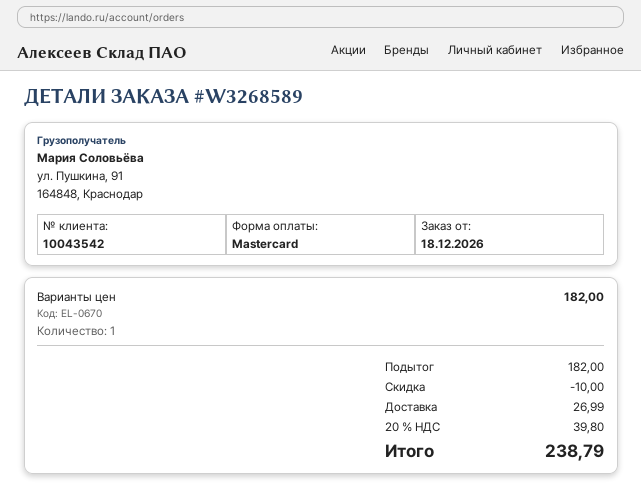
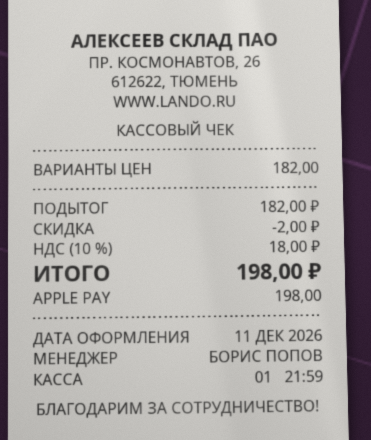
order date: 2026-12-18 -> 2026-12-11
payment method: Mastercard -> Apple Pay
discount: 10.00 -> 2.00
shipping: 26.99 -> none
tax: 20% = 39.80 -> 10% = 18.00
total: 238.79 -> 198.00

